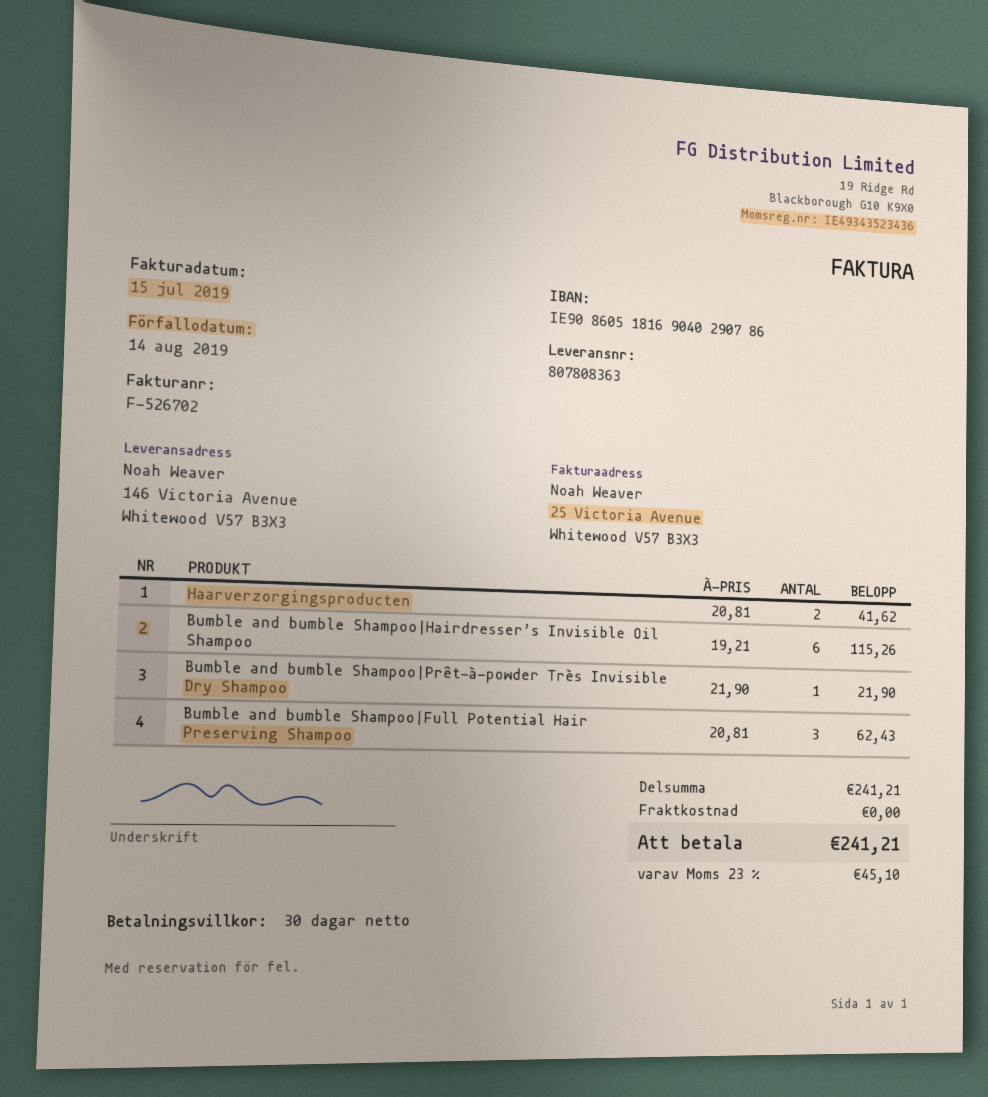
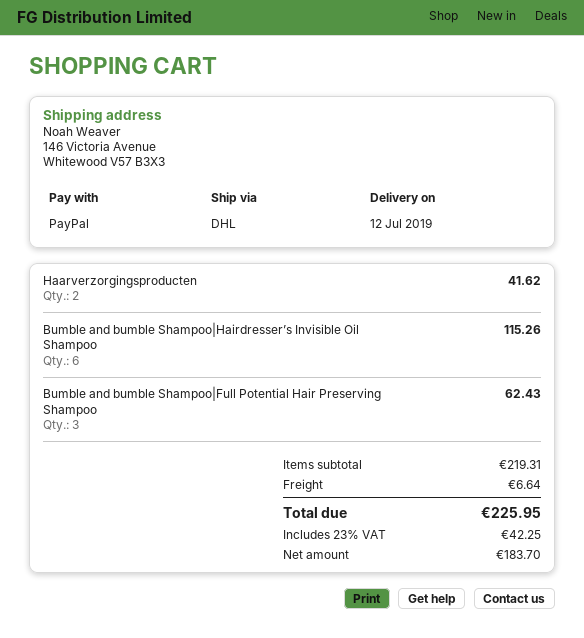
Bumble and bumble Shampoo|Prêt-à-powder Très Invisible Dry Shampoo: 1 for 21.90 -> none
subtotal: 241.21 -> 219.31
shipping: 0.00 -> 6.64
tax: 23% = 45.10 -> 23% = 42.25
total: 241.21 -> 225.95

